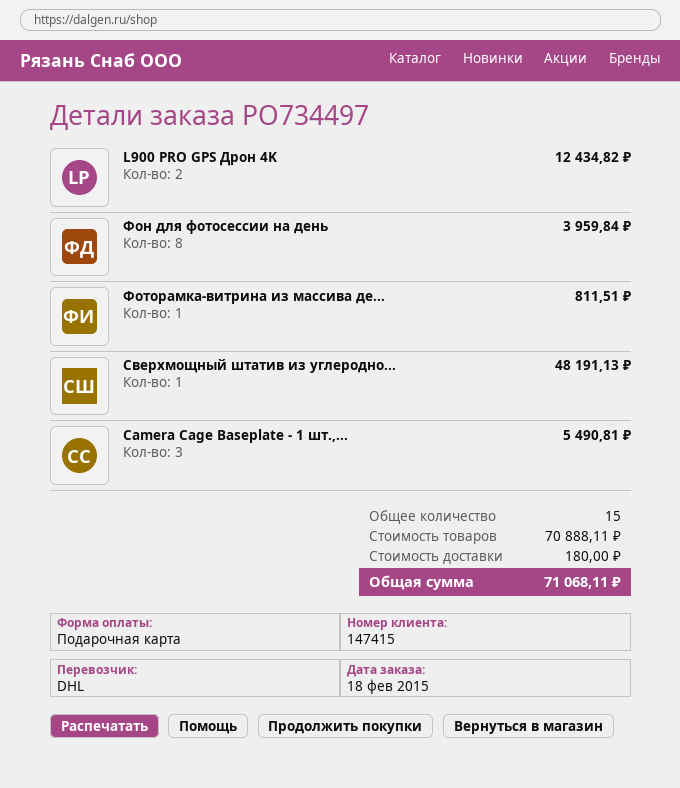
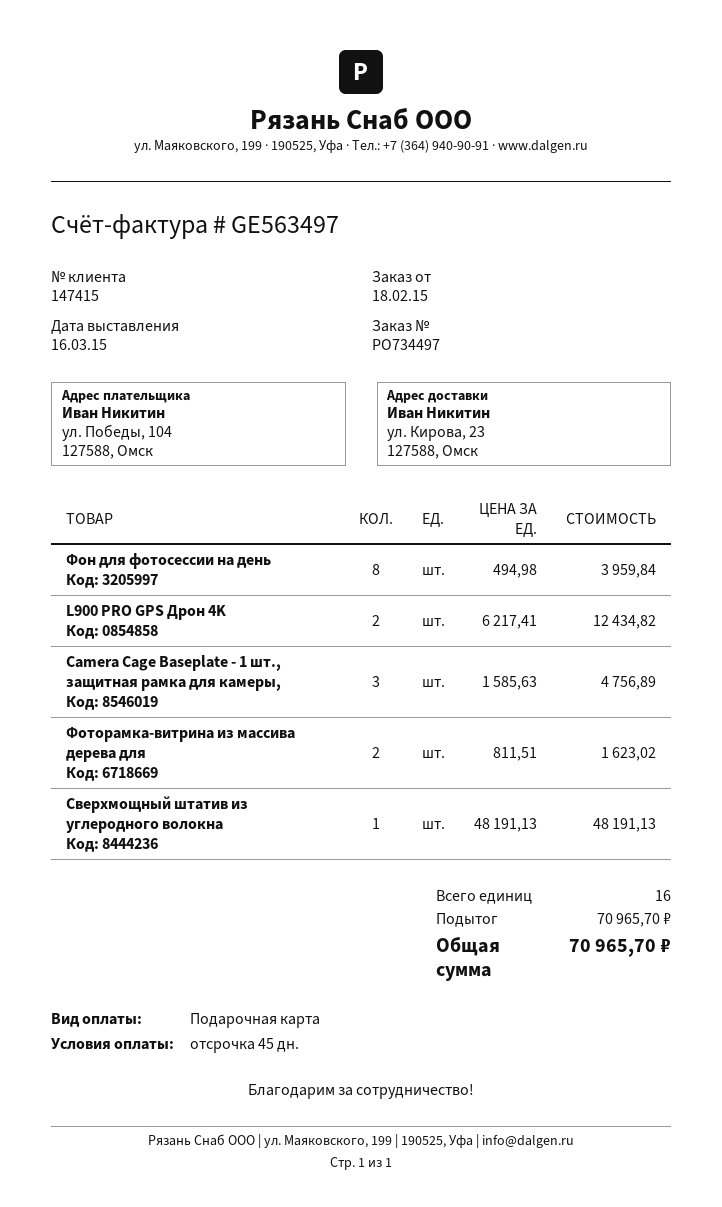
Фоторамка-витрина из массива де...: 1 for 811.51 -> 2 for 1623.02
Camera Cage Baseplate - 1 шт.,...: 3 for 5490.81 -> 3 for 4756.89
total quantity: 15 -> 16
subtotal: 70888.11 -> 70965.70
shipping: 180.00 -> none
total: 71068.11 -> 70965.70

